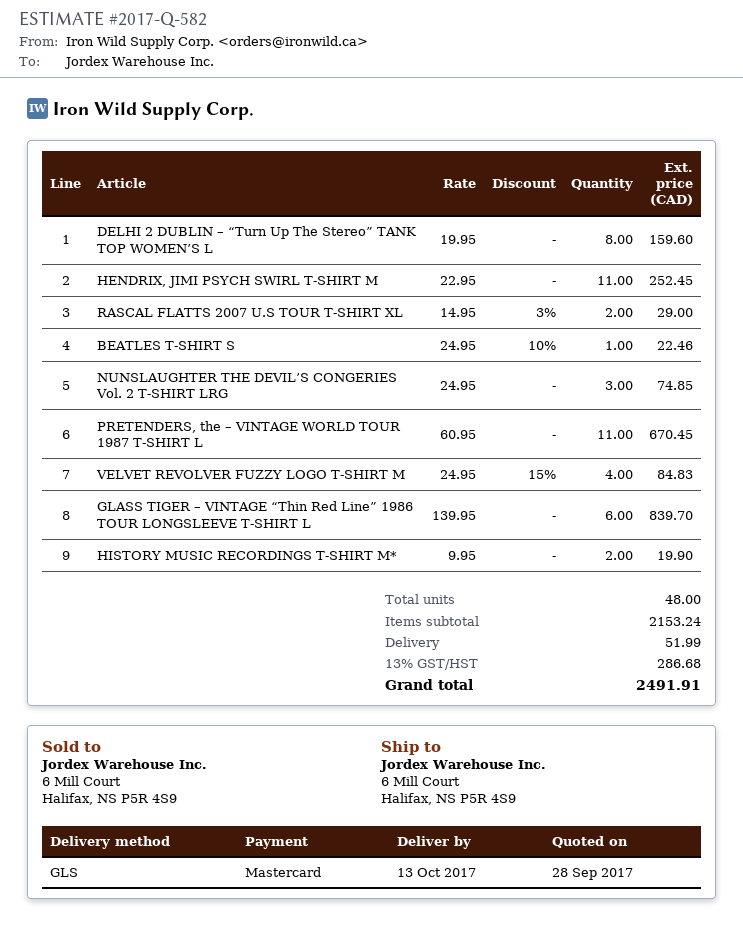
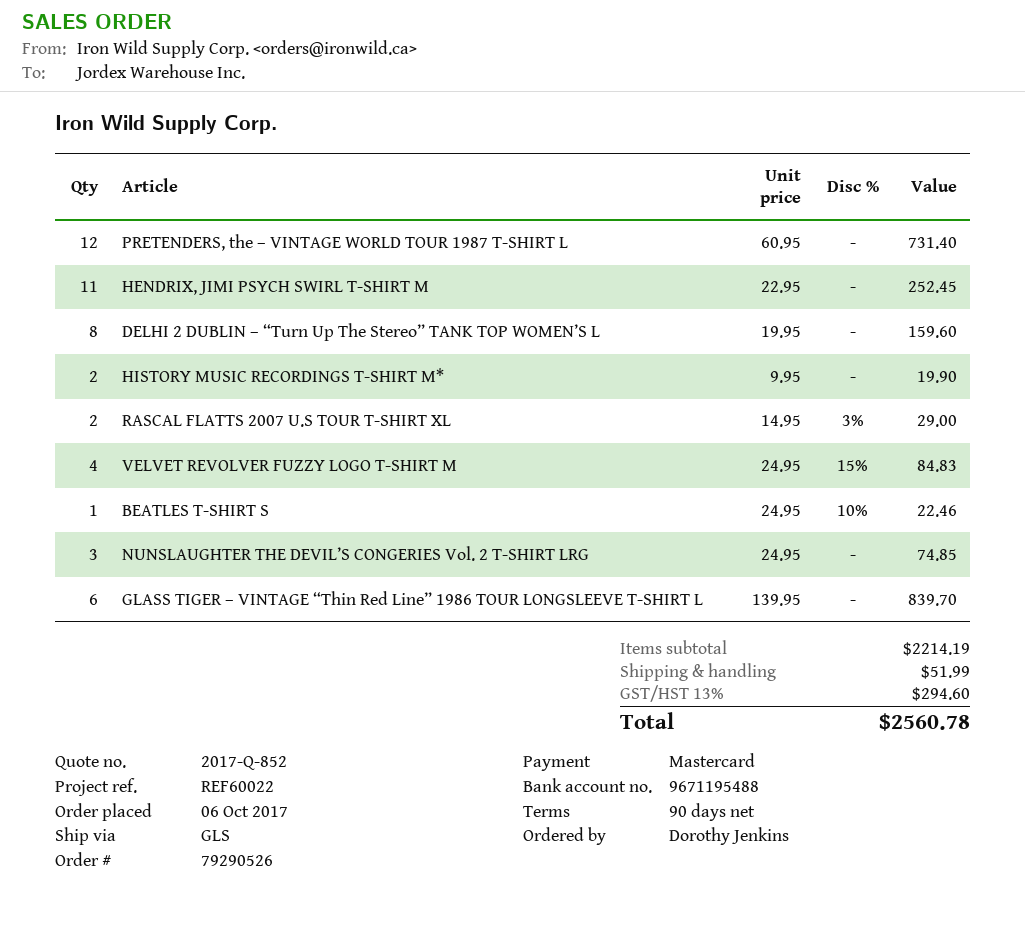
quote number: 2017-Q-582 -> 2017-Q-852
PRETENDERS, the – VINTAGE WORLD TOUR 1987 T-SHIRT L: 11 x 60.95 = 670.45 -> 12 x 60.95 = 731.40
subtotal: 2153.24 -> 2214.19
tax: 13% = 286.68 -> 13% = 294.60
total: 2491.91 -> 2560.78

